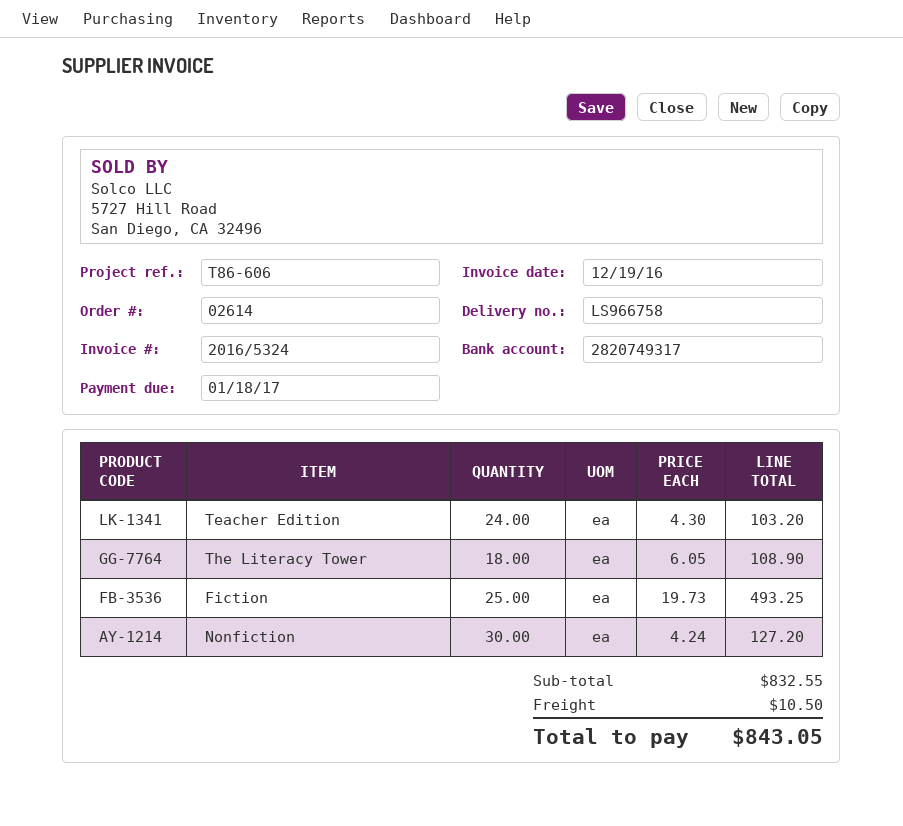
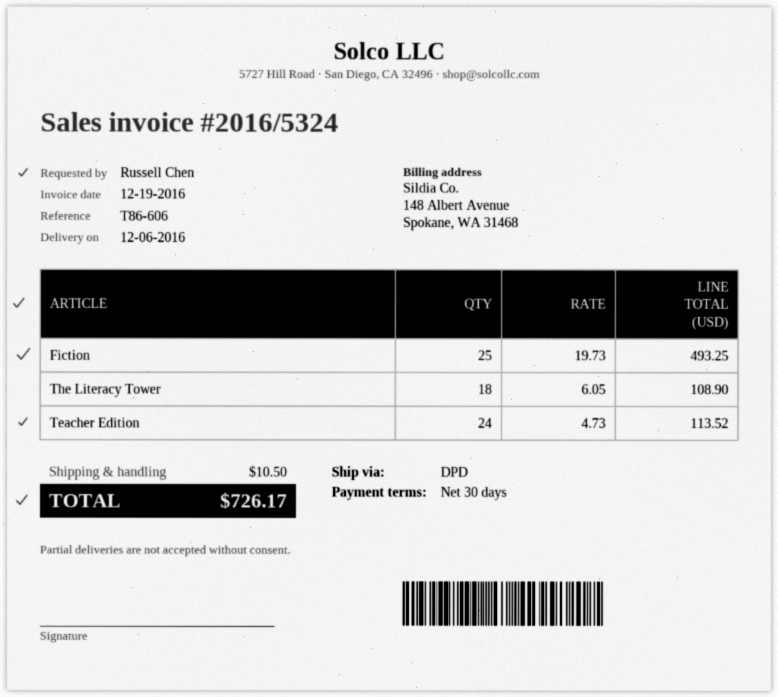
Teacher Edition: 24 x 4.30 = 103.20 -> 24 x 4.73 = 113.52
Nonfiction: 30 x 4.24 = 127.20 -> none
total: 843.05 -> 726.17

